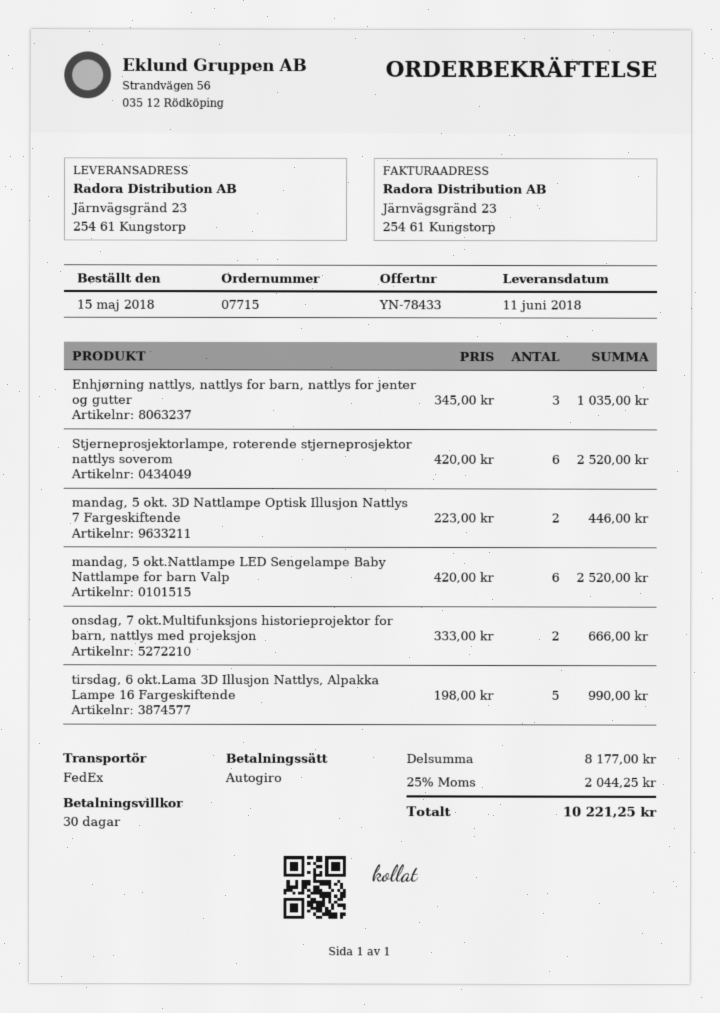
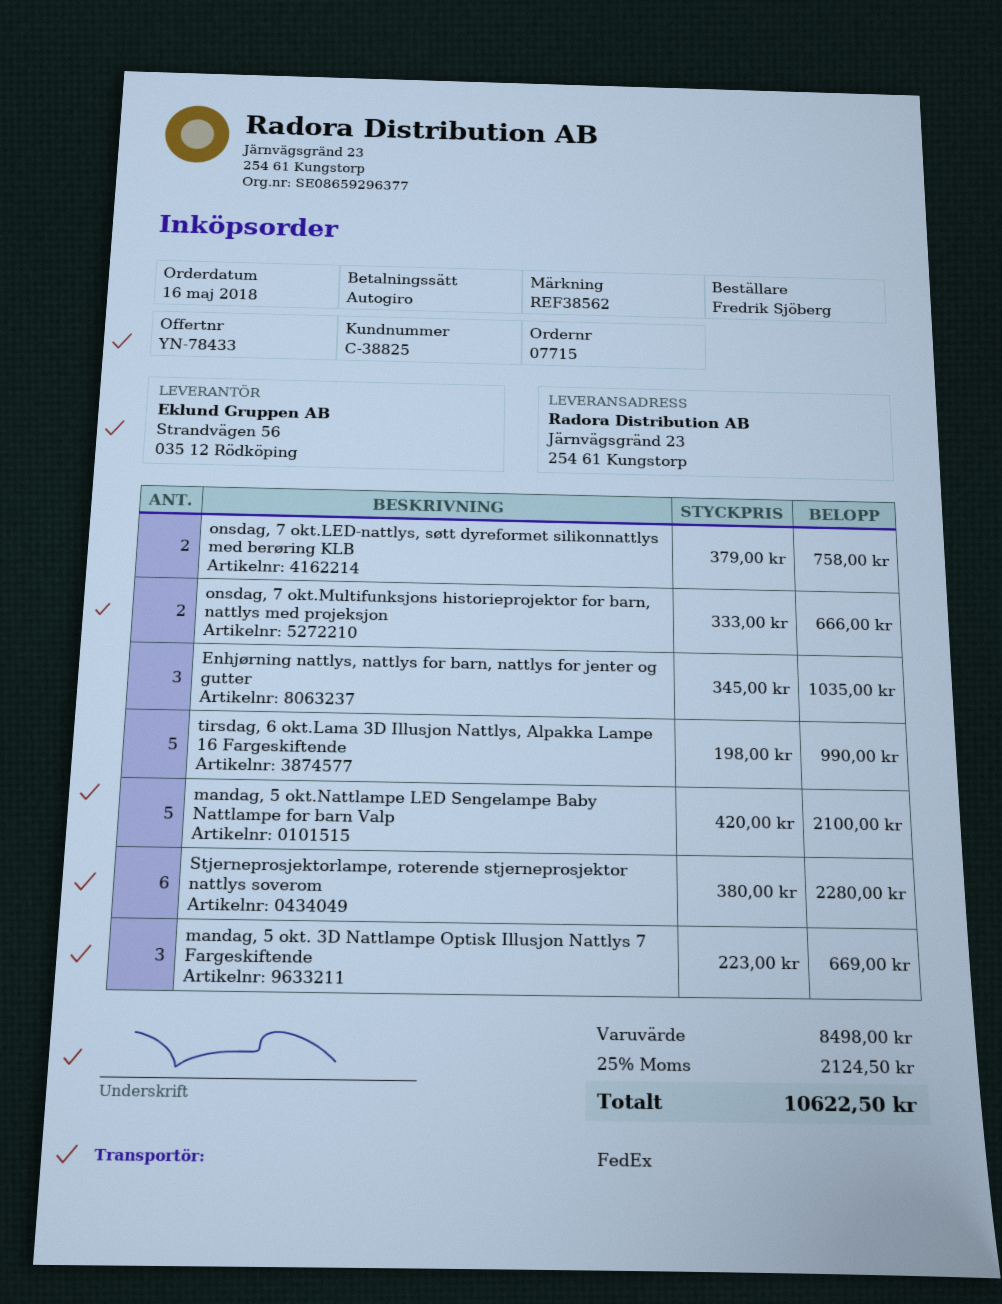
order date: 2018-05-15 -> 2018-05-16
Stjerneprosjektorlampe, roterende stjerneprosjektor nattlys soverom: 6 x 420.00 = 2520.00 -> 6 x 380.00 = 2280.00
mandag, 5 okt. 3D Nattlampe Optisk Illusjon Nattlys 7 Fargeskiftende: 2 x 223.00 = 446.00 -> 3 x 223.00 = 669.00
mandag, 5 okt.Nattlampe LED Sengelampe Baby Nattlampe for barn Valp: 6 x 420.00 = 2520.00 -> 5 x 420.00 = 2100.00
onsdag, 7 okt.LED-nattlys, søtt dyreformet silikonnattlys med berøring KLB: none -> 2 x 379.00 = 758.00
subtotal: 8177.00 -> 8498.00
tax: 25% = 2044.25 -> 25% = 2124.50
total: 10221.25 -> 10622.50

